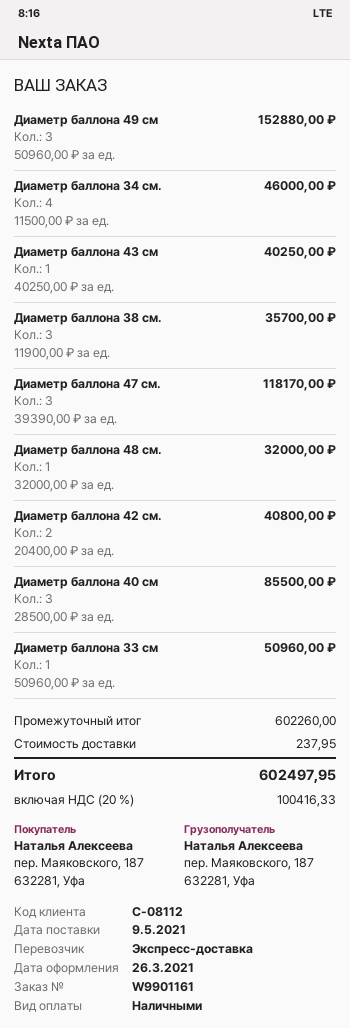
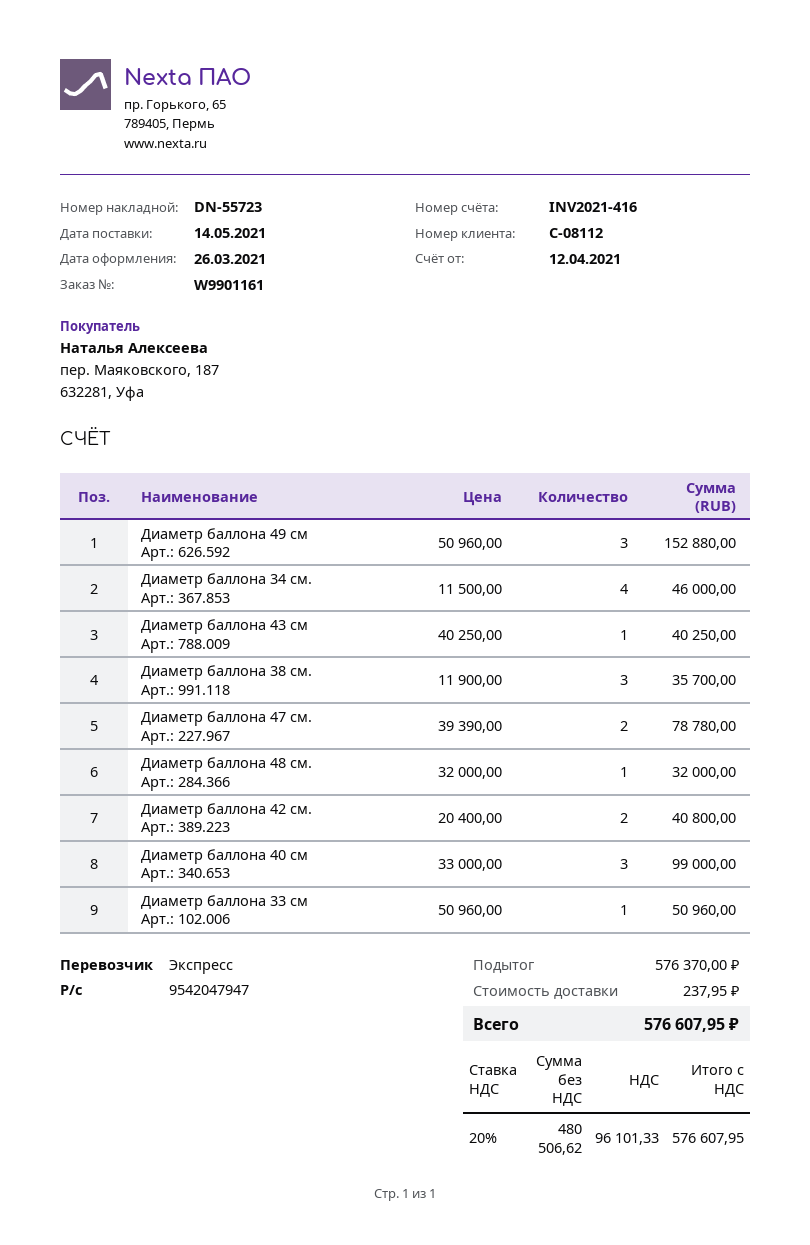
delivery date: 2021-05-09 -> 2021-05-14
Диаметр баллона 47 см.: 3 x 39390.00 = 118170.00 -> 2 x 39390.00 = 78780.00
Диаметр баллона 40 см: 3 x 28500.00 = 85500.00 -> 3 x 33000.00 = 99000.00
subtotal: 602260.00 -> 576370.00
tax: 20% = 100416.33 -> 20% = 96101.33
total: 602497.95 -> 576607.95

